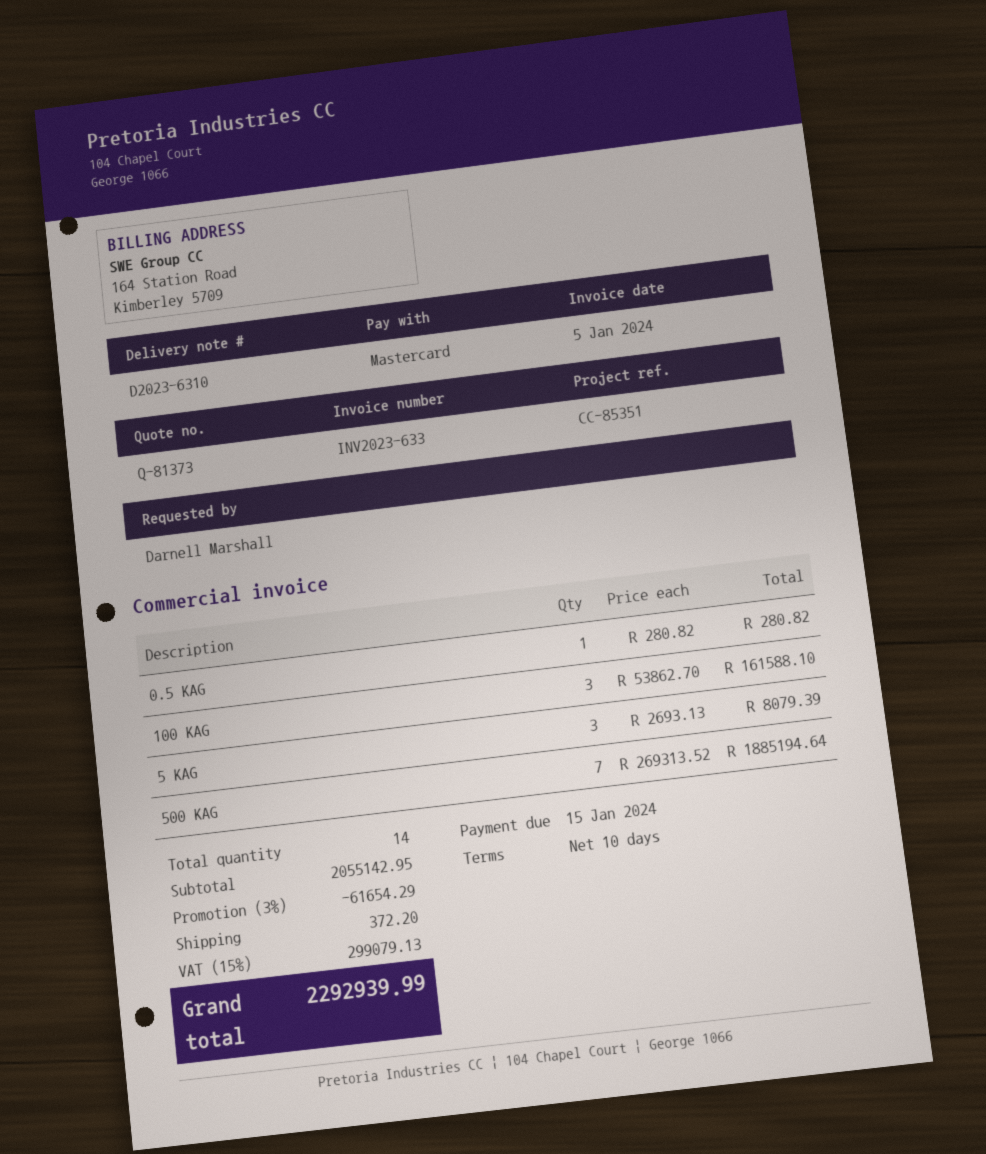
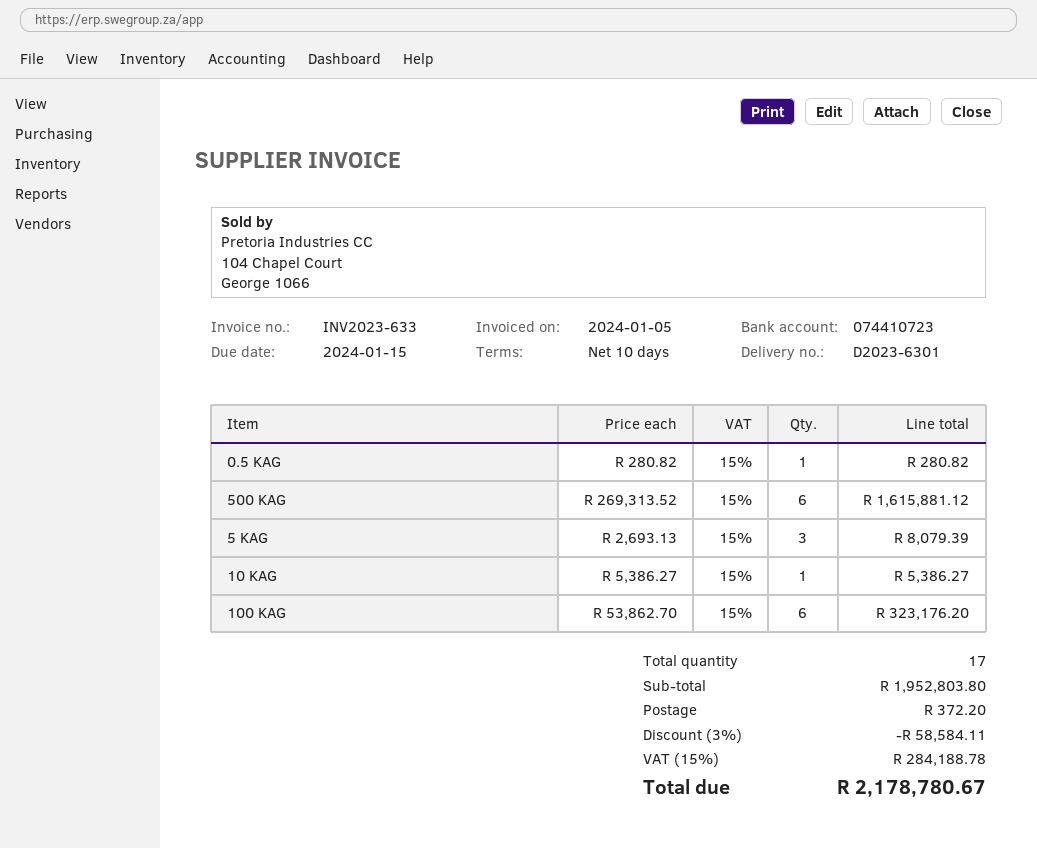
delivery note number: D2023-6310 -> D2023-6301
100 KAG: 3 x 53862.70 = 161588.10 -> 6 x 53862.70 = 323176.20
500 KAG: 7 x 269313.52 = 1885194.64 -> 6 x 269313.52 = 1615881.12
10 KAG: none -> 1 x 5386.27 = 5386.27
total quantity: 14 -> 17
subtotal: 2055142.95 -> 1952803.80
discount: 3% = 61654.29 -> 3% = 58584.11
tax: 15% = 299079.13 -> 15% = 284188.78
total: 2292939.99 -> 2178780.67

